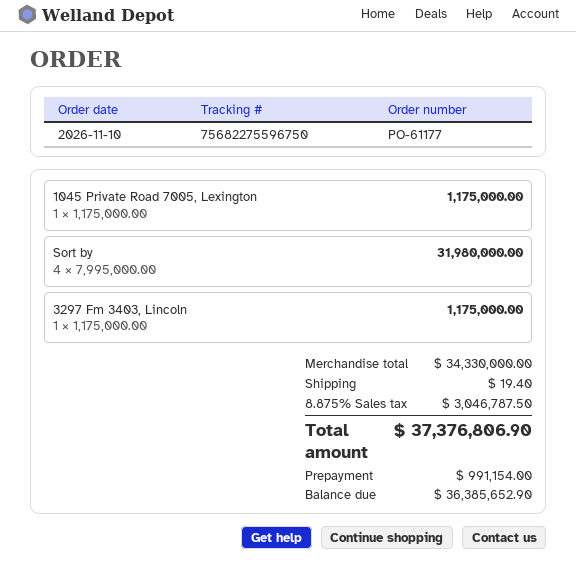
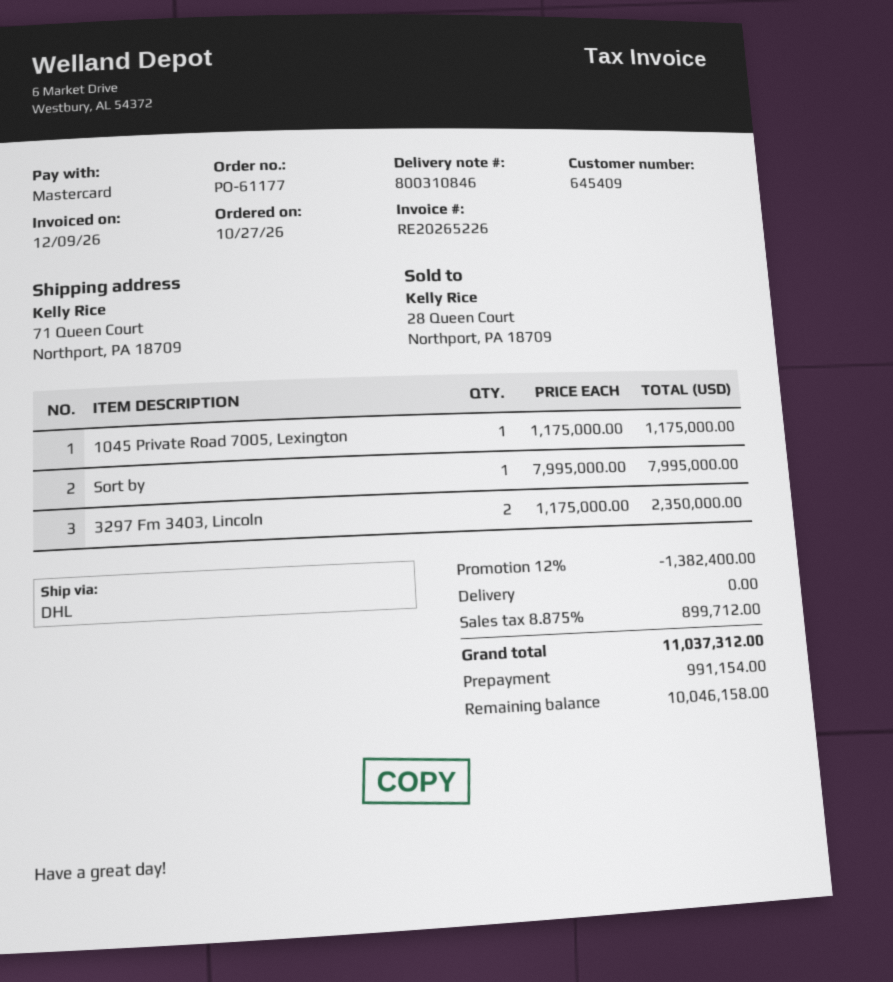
order date: 2026-11-10 -> 2026-10-27
Sort by: 4 x 7995000.00 = 31980000.00 -> 1 x 7995000.00 = 7995000.00
3297 Fm 3403, Lincoln: 1 x 1175000.00 = 1175000.00 -> 2 x 1175000.00 = 2350000.00
discount: none -> 12% = 1382400.00
shipping: 19.40 -> 0.00
tax: 8.875% = 3046787.50 -> 8.875% = 899712.00
total: 37376806.90 -> 11037312.00
balance: 36385652.90 -> 10046158.00

